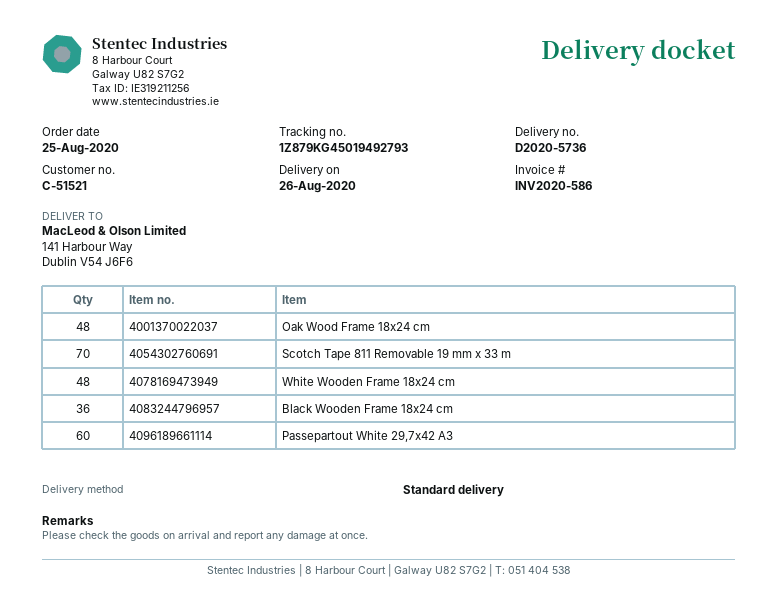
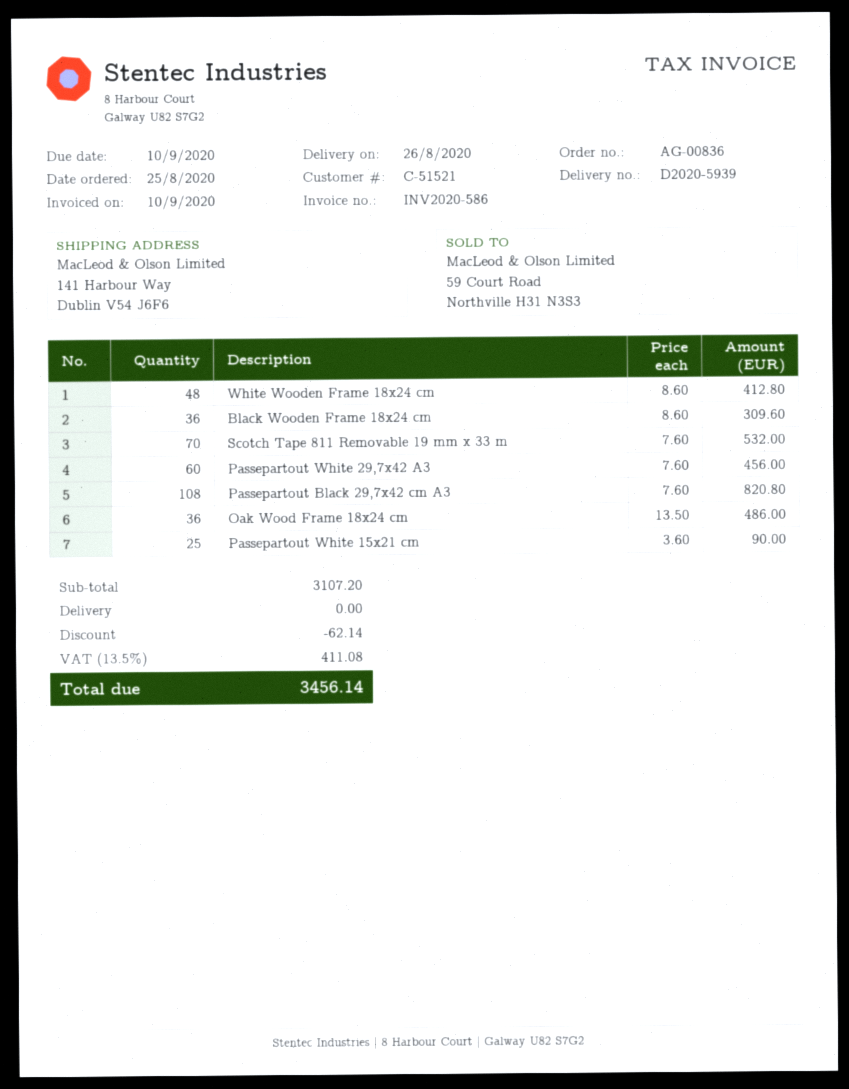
delivery note number: D2020-5736 -> D2020-5939
Oak Wood Frame 18x24 cm: 48 -> 36
Passepartout Black 29,7x42 cm A3: none -> 108
Passepartout White 15x21 cm: none -> 25

